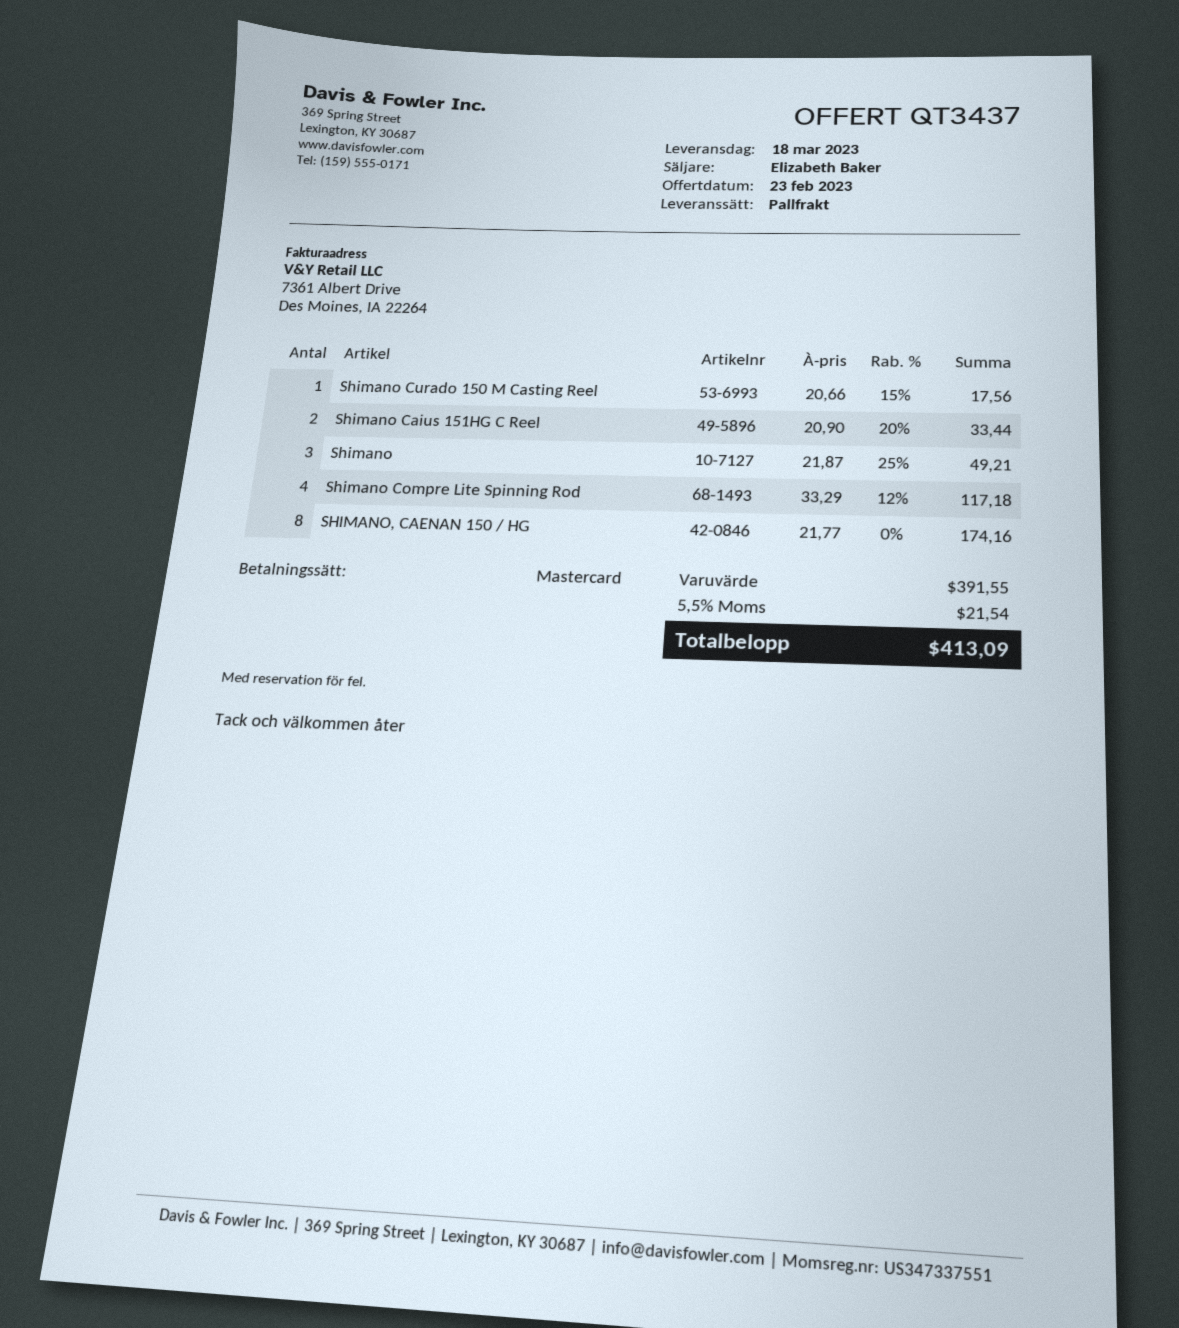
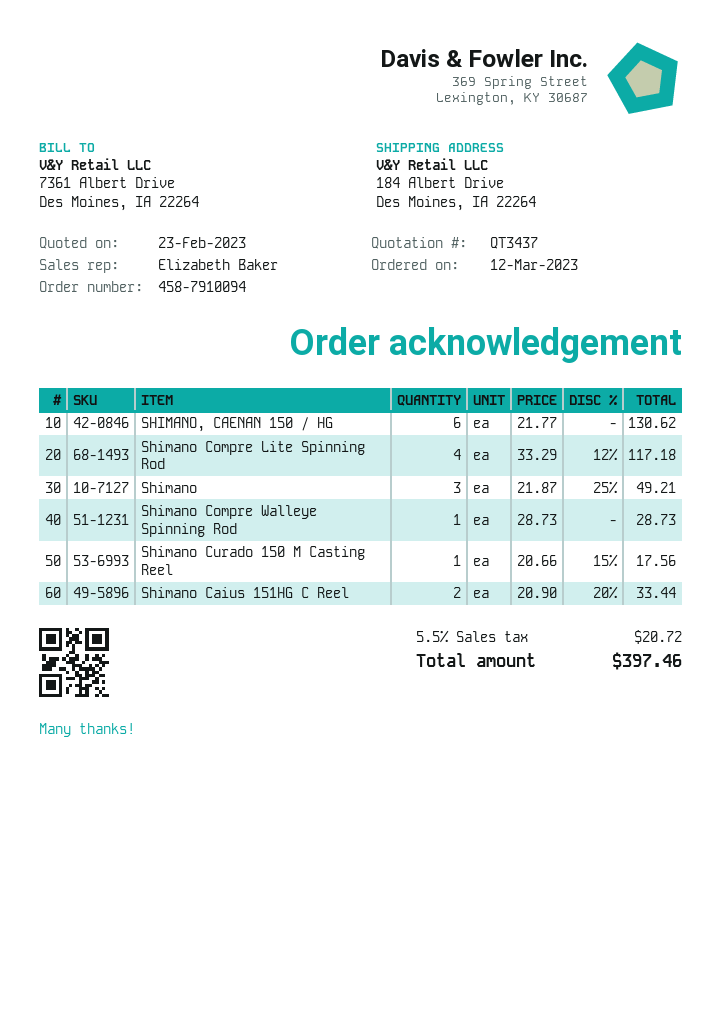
SHIMANO, CAENAN 150 / HG: 8 x 21.77 = 174.16 -> 6 x 21.77 = 130.62
Shimano Compre Walleye Spinning Rod: none -> 1 x 28.73 = 28.73
tax: 5.5% = 21.54 -> 5.5% = 20.72
total: 413.09 -> 397.46

